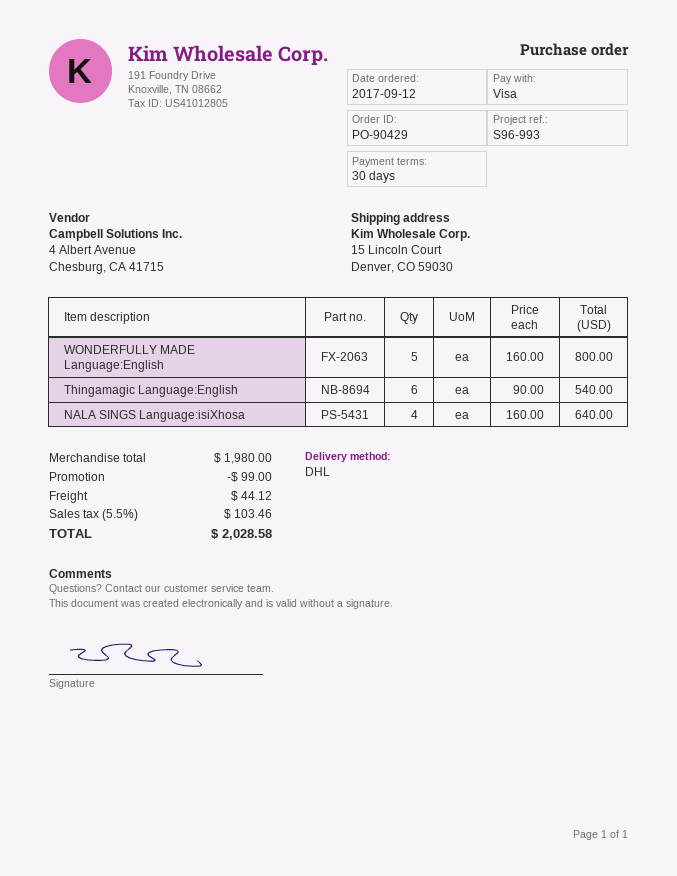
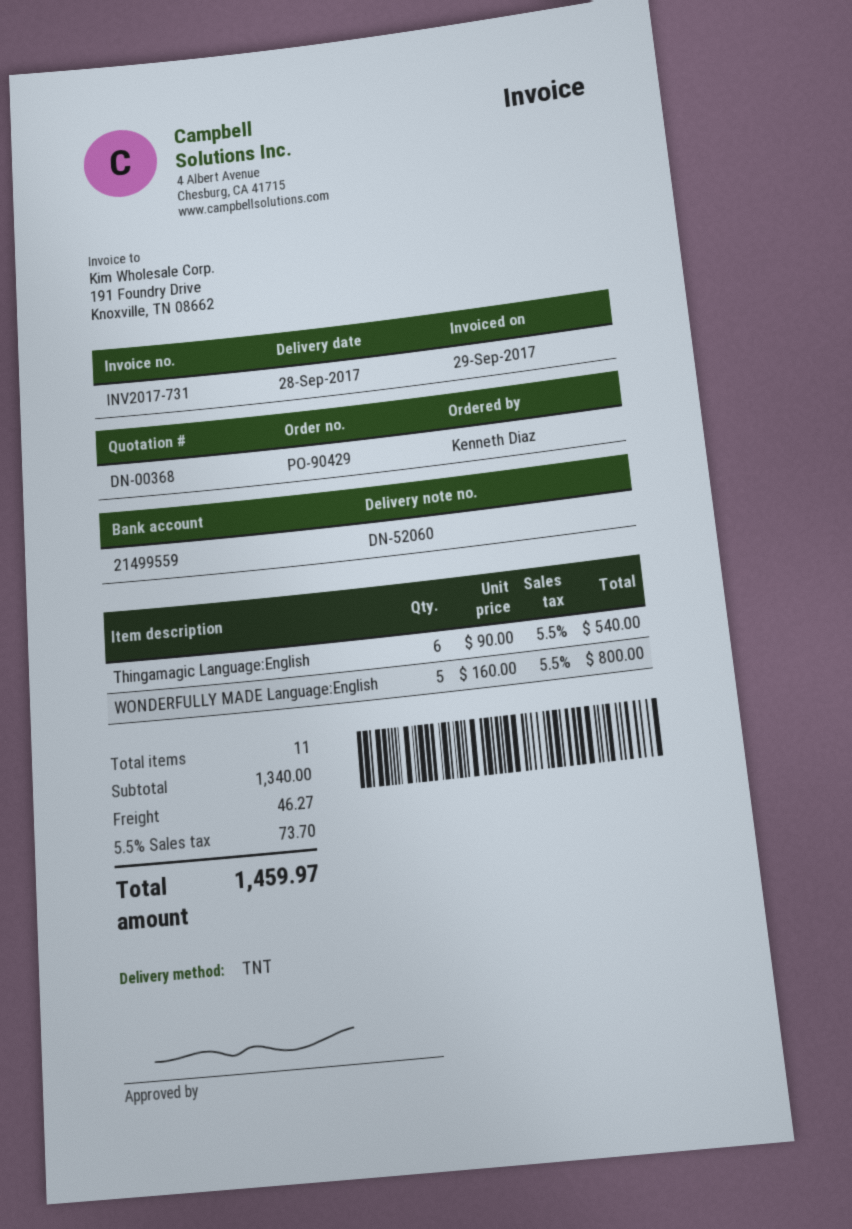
shipping method: DHL -> TNT
NALA SINGS Language:isiXhosa: 4 x 160.00 = 640.00 -> none
subtotal: 1980.00 -> 1340.00
discount: 99.00 -> none
shipping: 44.12 -> 46.27
tax: 5.5% = 103.46 -> 5.5% = 73.70
total: 2028.58 -> 1459.97

